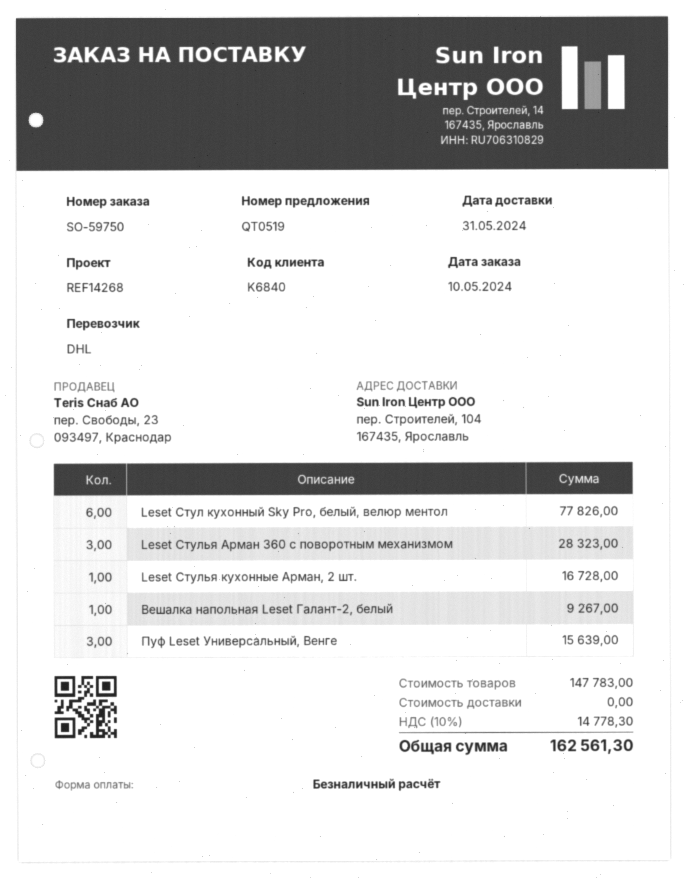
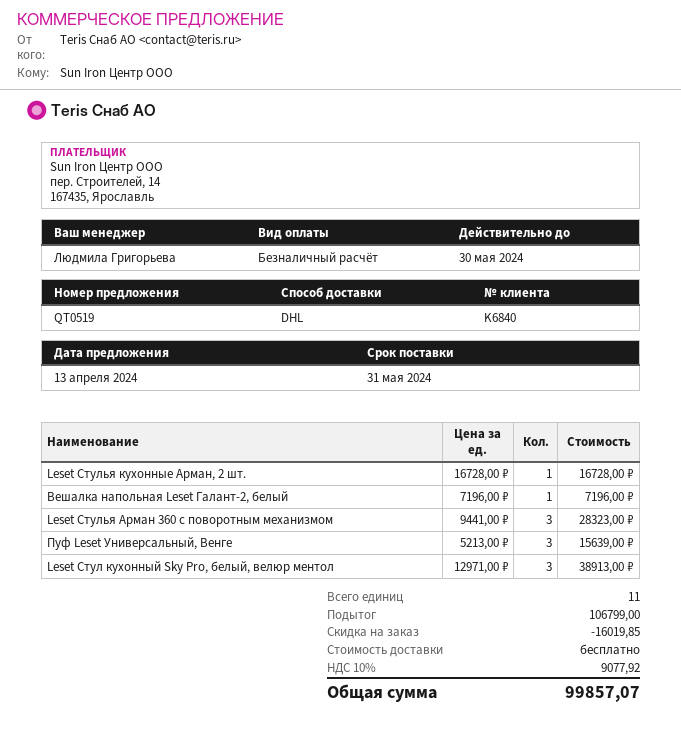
Leset Стул кухонный Sky Pro, белый, велюр ментол: 6 for 77826.00 -> 3 for 38913.00
Вешалка напольная Leset Галант-2, белый: 1 for 9267.00 -> 1 for 7196.00
subtotal: 147783.00 -> 106799.00
discount: none -> 16019.85
tax: 10% = 14778.30 -> 10% = 9077.92
total: 162561.30 -> 99857.07

